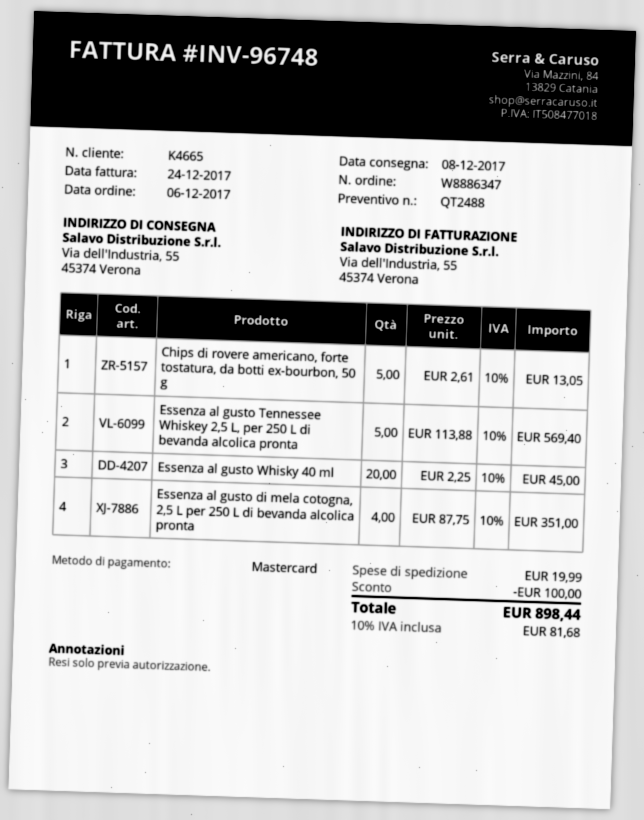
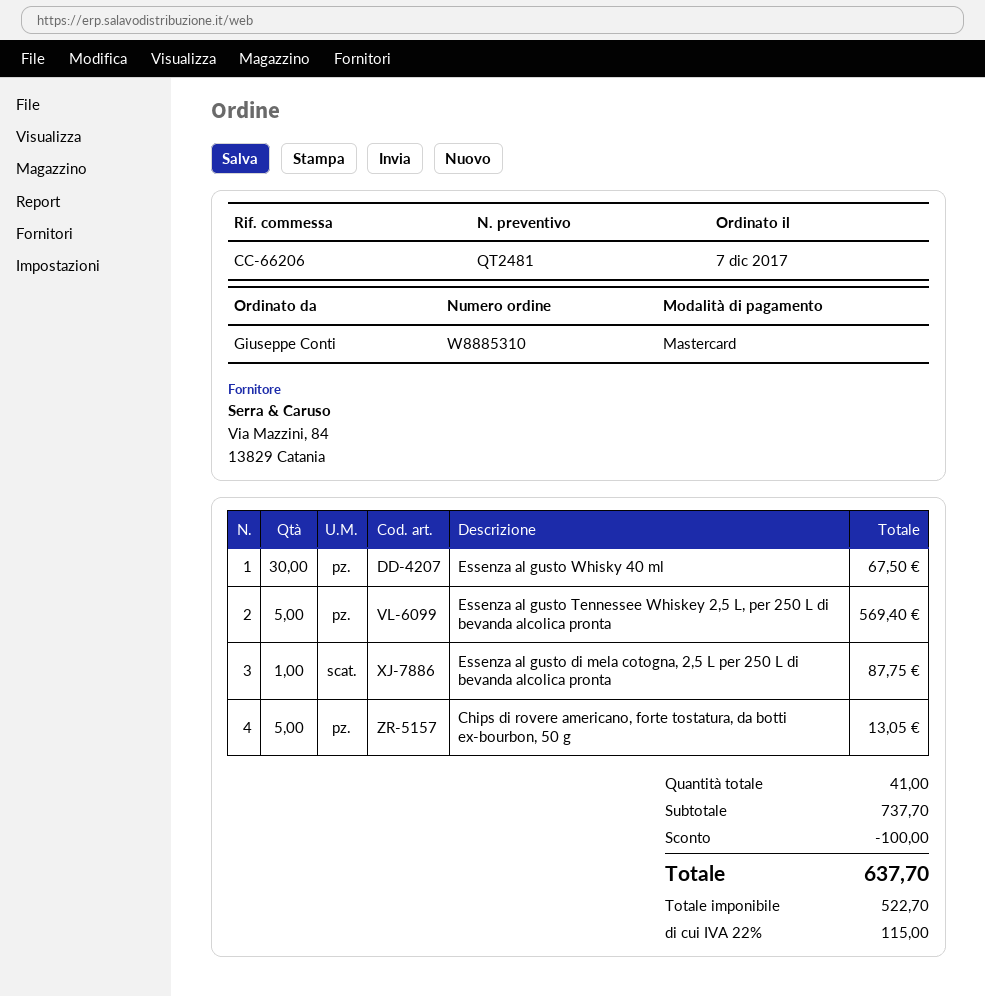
quote number: QT2488 -> QT2481
order number: W8886347 -> W8885310
order date: 2017-12-06 -> 2017-12-07
Essenza al gusto Whisky 40 ml: 20 for 45.00 -> 30 for 67.50
Essenza al gusto di mela cotogna, 2,5 L per 250 L di bevanda alcolica pronta: 4 for 351.00 -> 1 for 87.75
shipping: 19.99 -> none
tax: 10% = 81.68 -> 22% = 115.00
total: 898.44 -> 637.70

